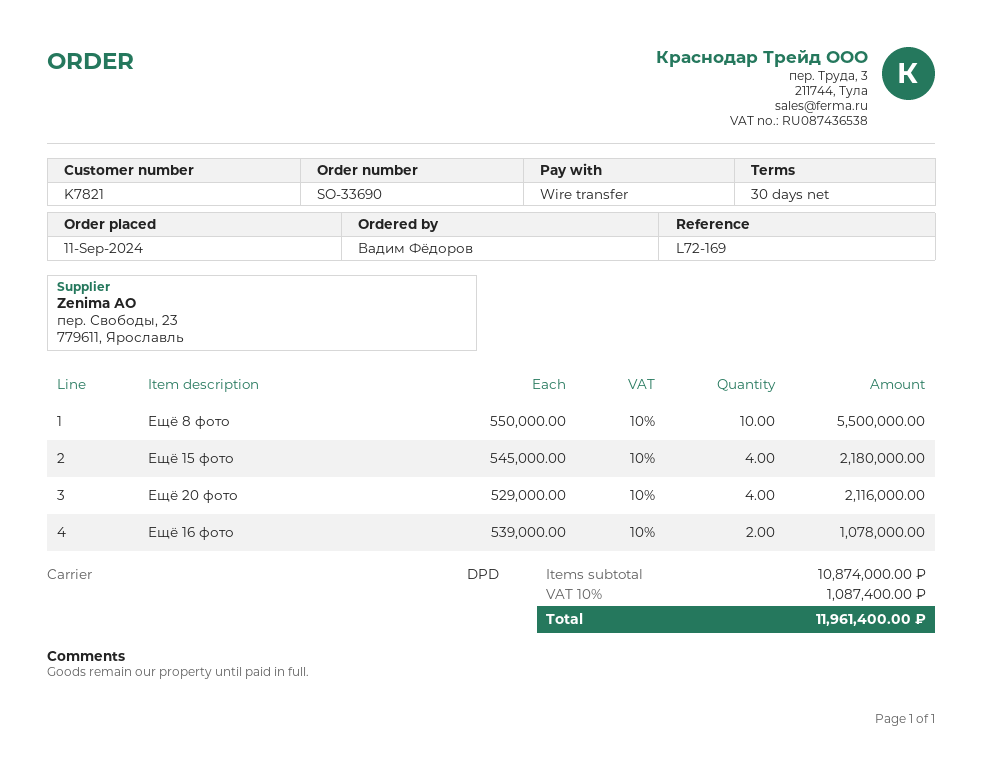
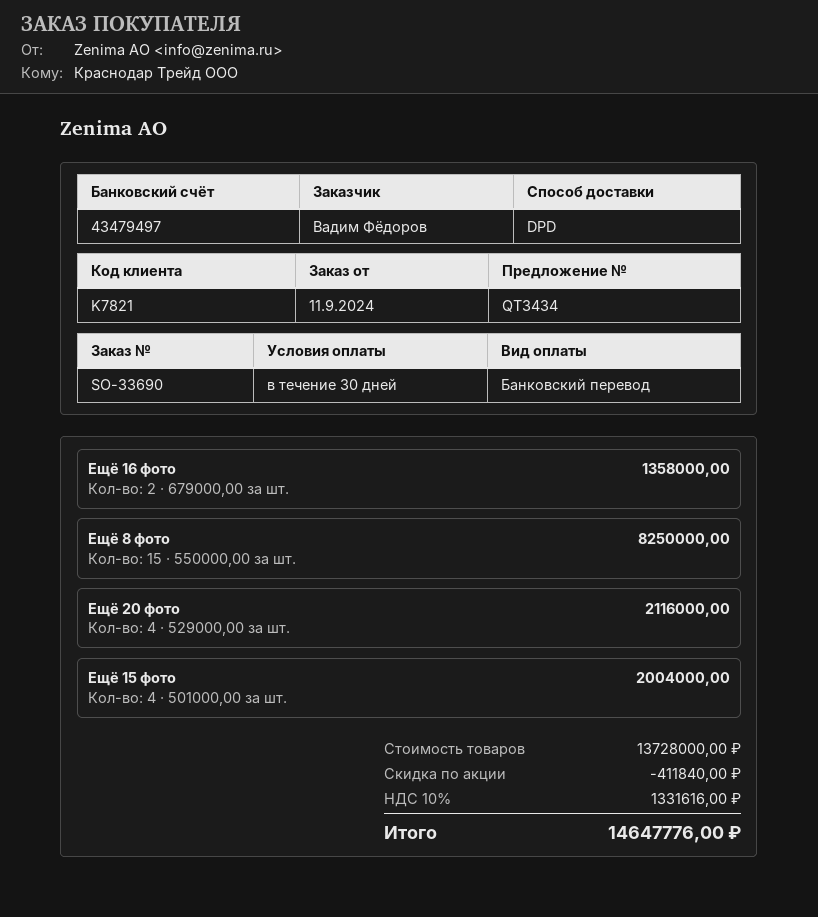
Ещё 8 фото: 10 x 550000.00 = 5500000.00 -> 15 x 550000.00 = 8250000.00
Ещё 15 фото: 4 x 545000.00 = 2180000.00 -> 4 x 501000.00 = 2004000.00
Ещё 16 фото: 2 x 539000.00 = 1078000.00 -> 2 x 679000.00 = 1358000.00
subtotal: 10874000.00 -> 13728000.00
discount: none -> 411840.00
tax: 10% = 1087400.00 -> 10% = 1331616.00
total: 11961400.00 -> 14647776.00

